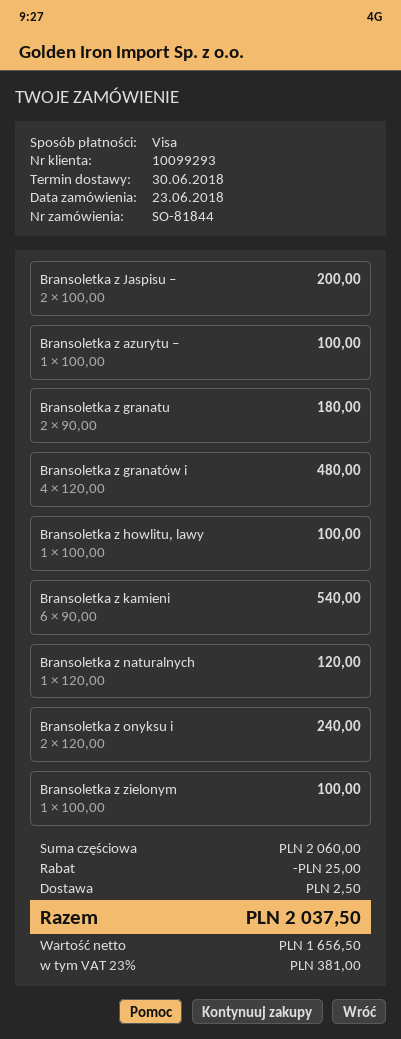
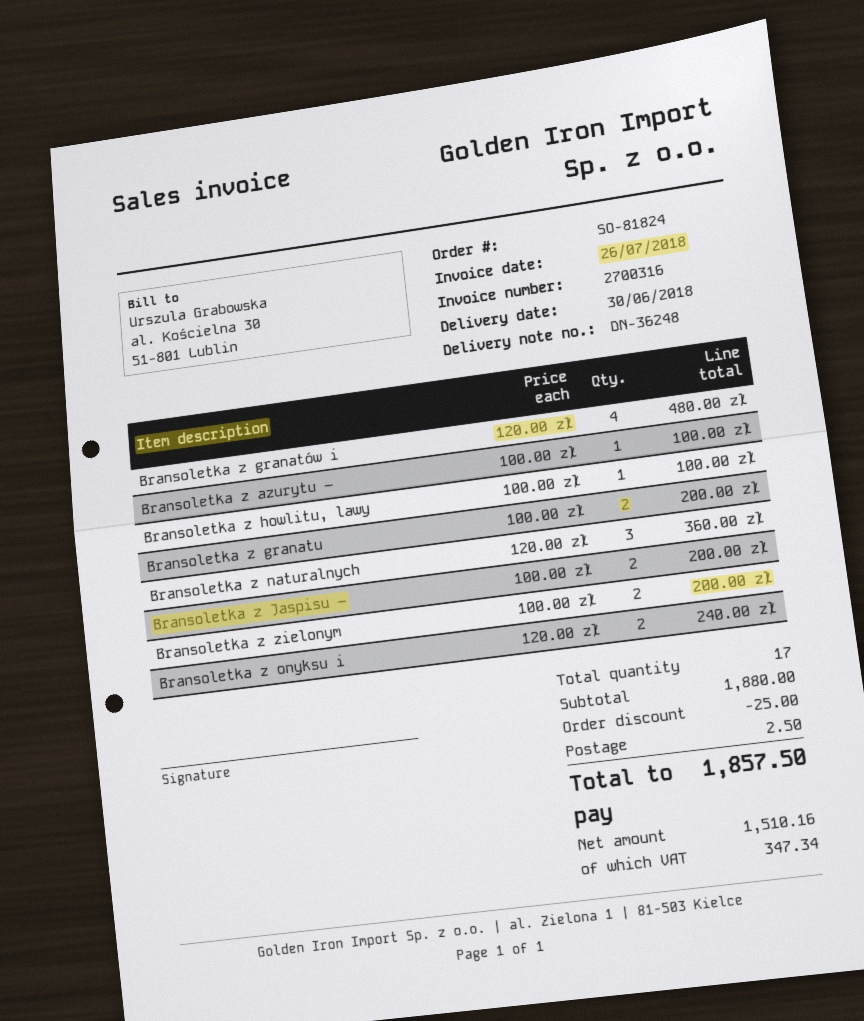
order number: SO-81844 -> SO-81824
Bransoletka z granatu: 2 x 90.00 = 180.00 -> 2 x 100.00 = 200.00
Bransoletka z kamieni: 6 x 90.00 = 540.00 -> none
Bransoletka z naturalnych: 1 x 120.00 = 120.00 -> 3 x 120.00 = 360.00
Bransoletka z zielonym: 1 x 100.00 = 100.00 -> 2 x 100.00 = 200.00
subtotal: 2060.00 -> 1880.00
net: 1656.50 -> 1510.16
tax: 381.00 -> 347.34
total: 2037.50 -> 1857.50

